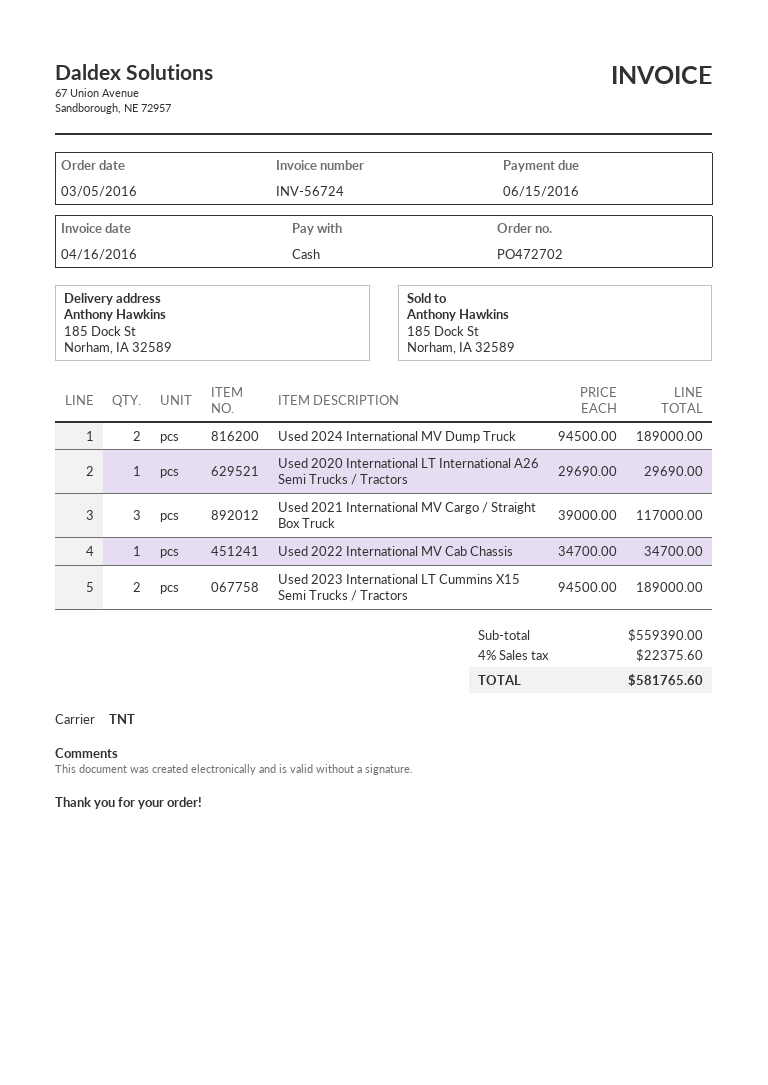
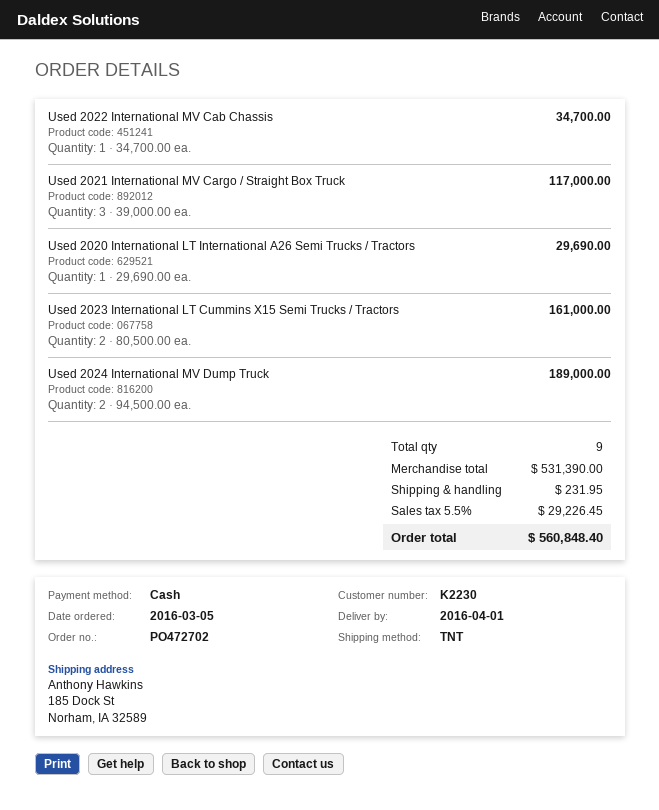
Used 2023 International LT Cummins X15 Semi Trucks / Tractors: 2 x 94500.00 = 189000.00 -> 2 x 80500.00 = 161000.00
subtotal: 559390.00 -> 531390.00
shipping: none -> 231.95
tax: 4% = 22375.60 -> 5.5% = 29226.45
total: 581765.60 -> 560848.40

